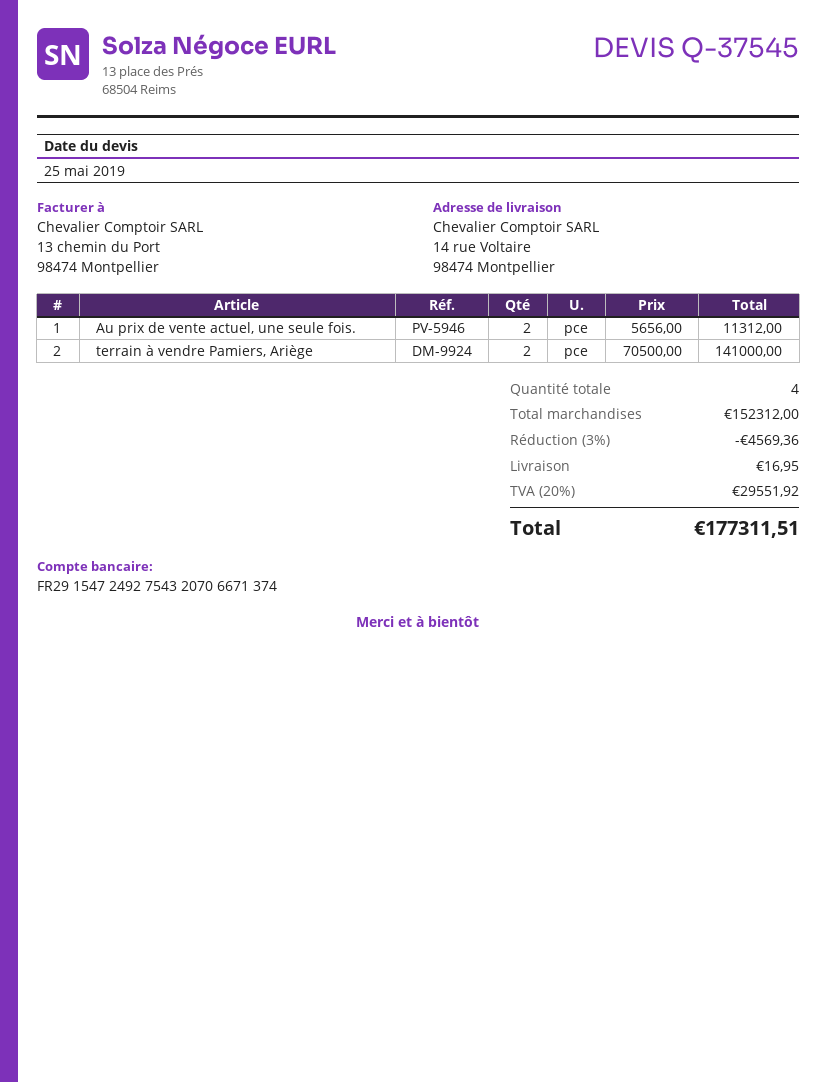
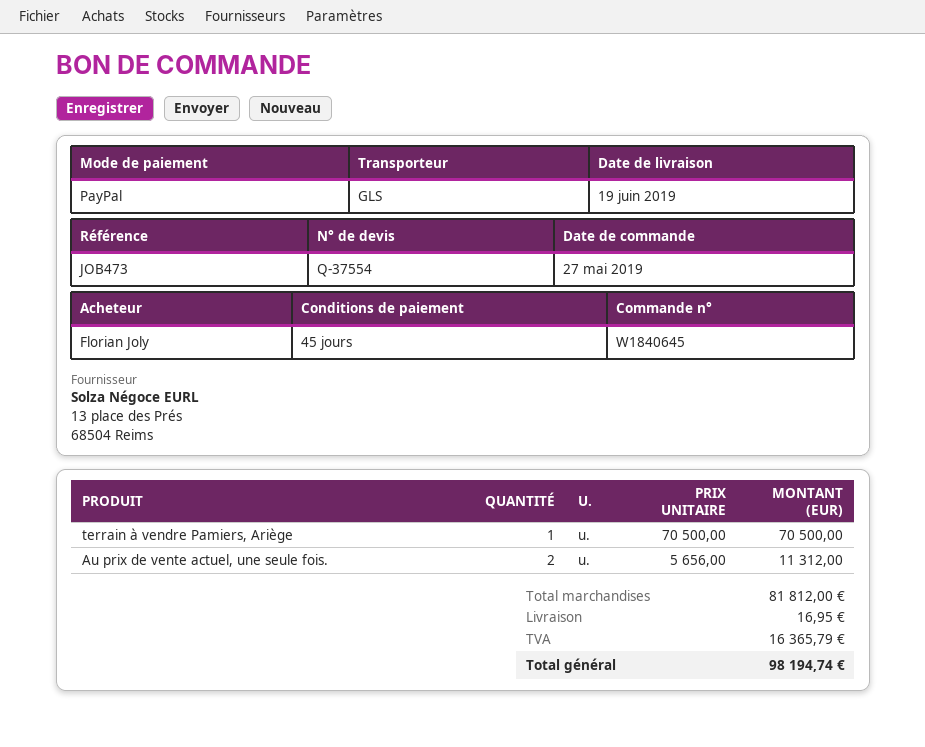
quote number: Q-37545 -> Q-37554
terrain à vendre Pamiers, Ariège: 2 x 70500.00 = 141000.00 -> 1 x 70500.00 = 70500.00
subtotal: 152312.00 -> 81812.00
discount: 3% = 4569.36 -> none
tax: 29551.92 -> 16365.79
total: 177311.51 -> 98194.74

